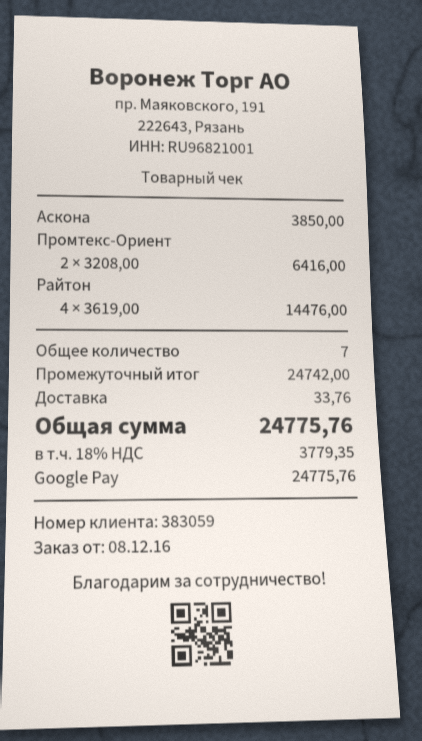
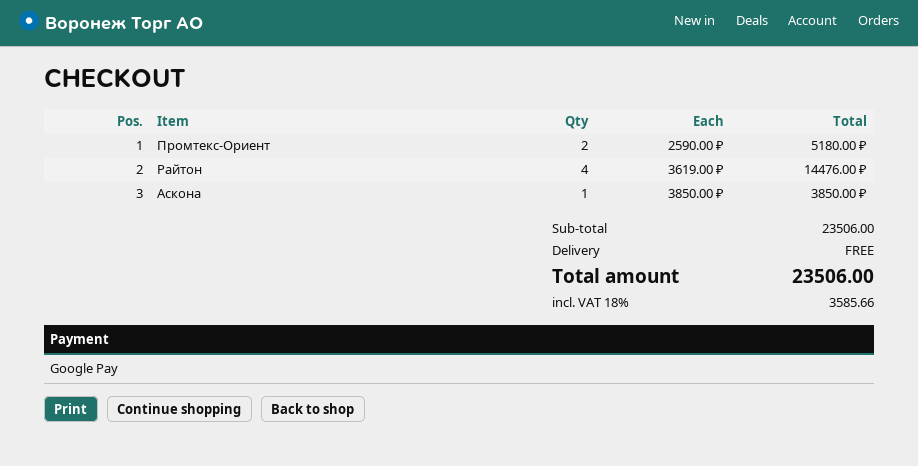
Промтекс-Ориент: 2 x 3208.00 = 6416.00 -> 2 x 2590.00 = 5180.00
subtotal: 24742.00 -> 23506.00
shipping: 33.76 -> 0.00
tax: 18% = 3779.35 -> 18% = 3585.66
total: 24775.76 -> 23506.00

